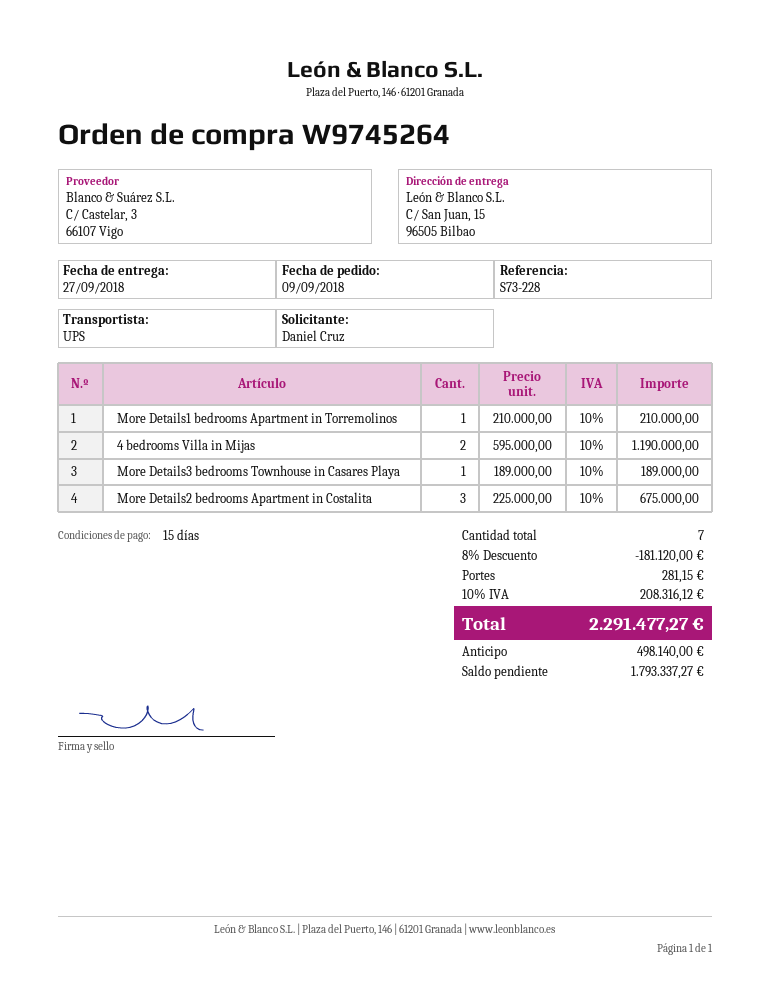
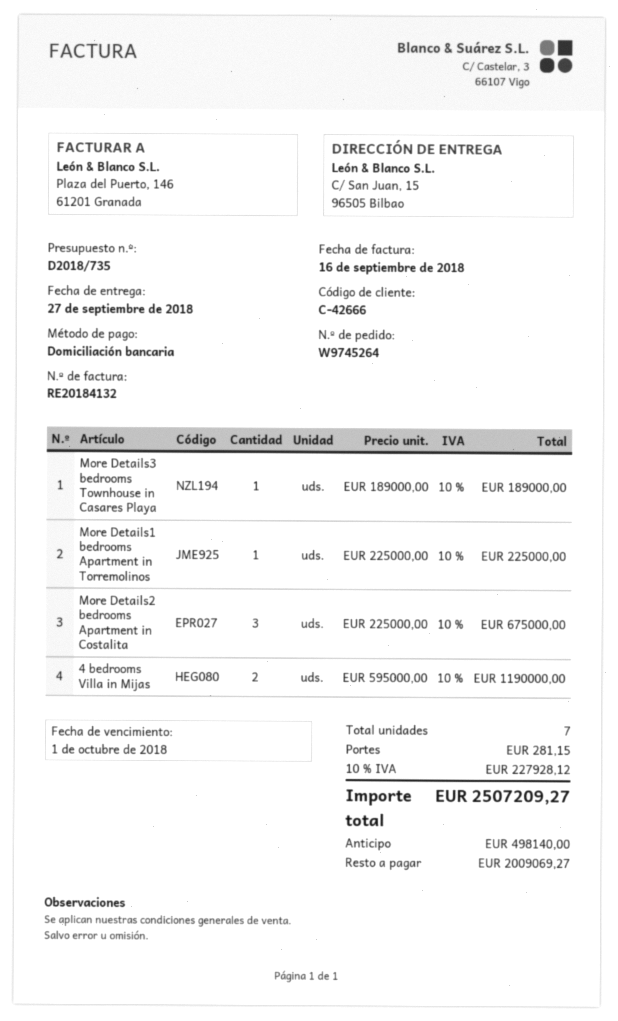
More Details1 bedrooms Apartment in Torremolinos: 1 x 210000.00 = 210000.00 -> 1 x 225000.00 = 225000.00
discount: 8% = 181120.00 -> none
tax: 10% = 208316.12 -> 10% = 227928.12
total: 2291477.27 -> 2507209.27
balance: 1793337.27 -> 2009069.27

